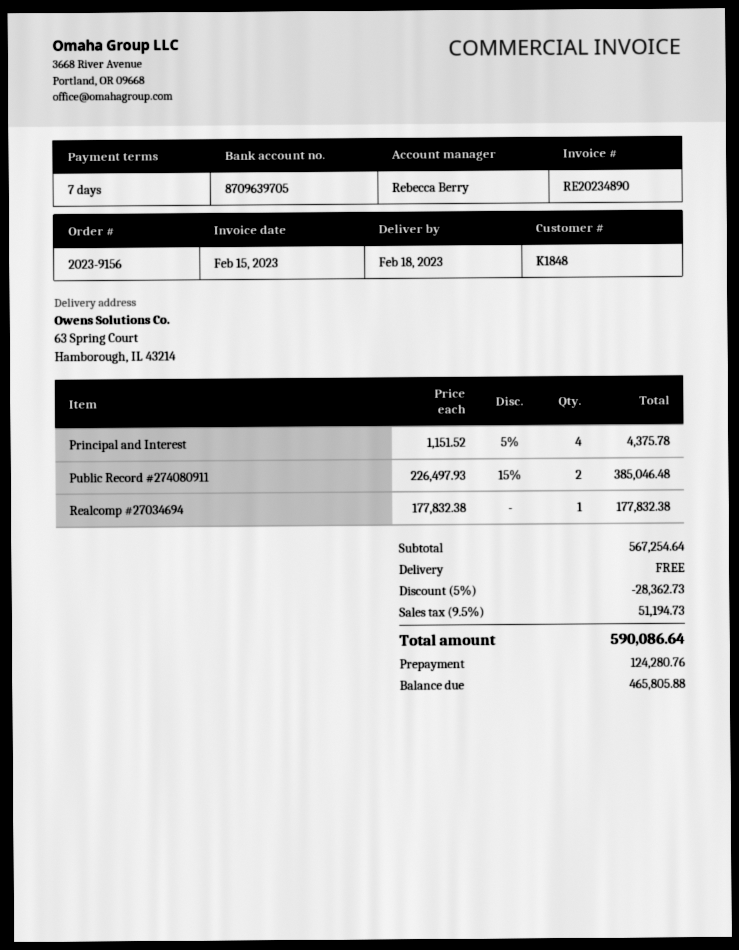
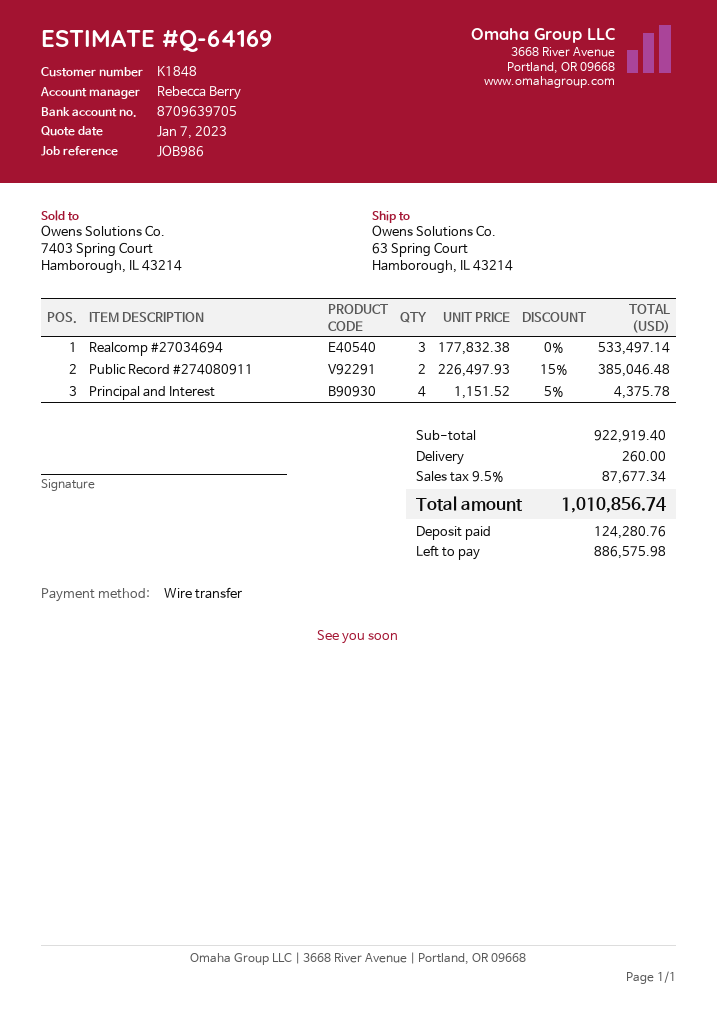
Realcomp #27034694: 1 x 177832.38 = 177832.38 -> 3 x 177832.38 = 533497.14
subtotal: 567254.64 -> 922919.40
discount: 5% = 28362.73 -> none
shipping: 0.00 -> 260.00
tax: 9.5% = 51194.73 -> 9.5% = 87677.34
total: 590086.64 -> 1010856.74
balance: 465805.88 -> 886575.98

